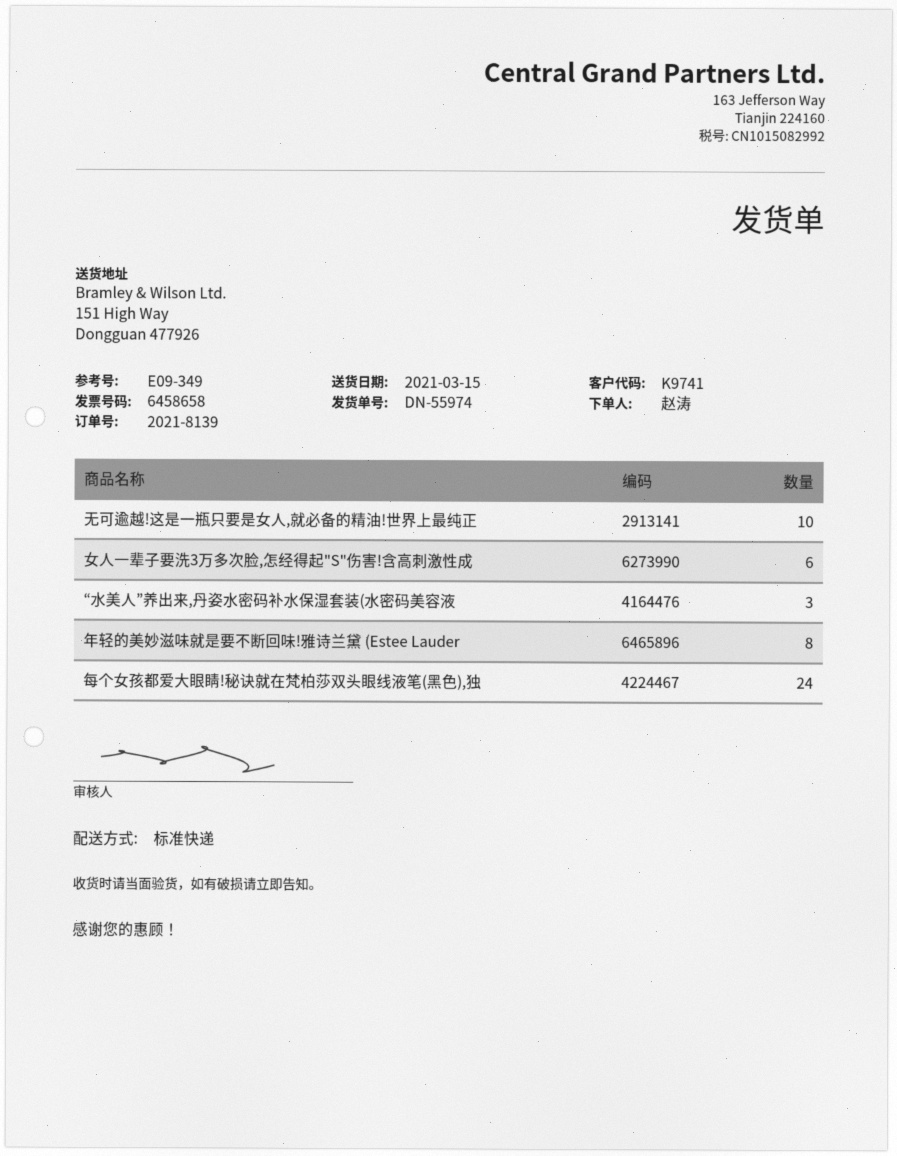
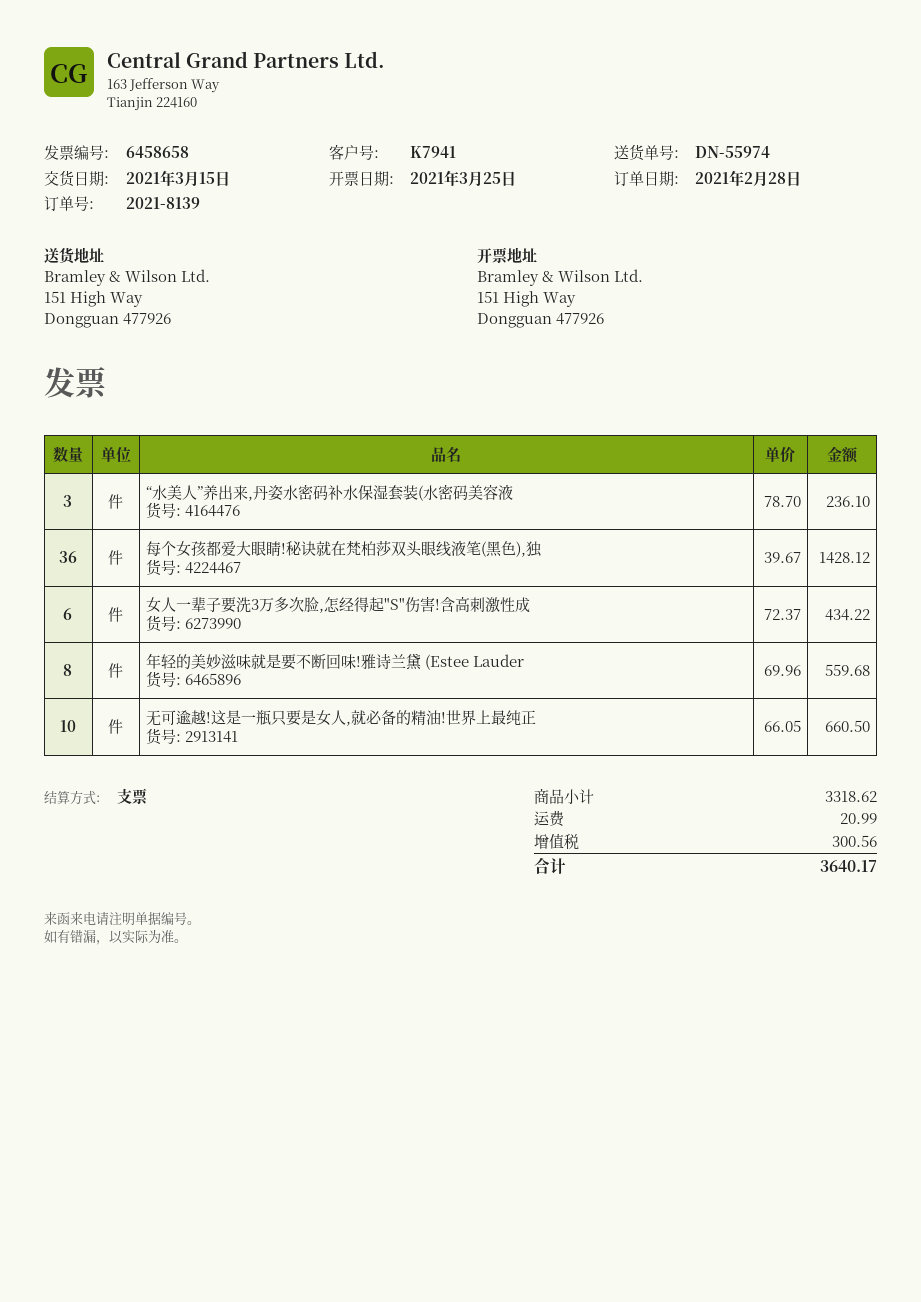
customer number: K9741 -> K7941
每个女孩都爱大眼睛!秘诀就在梵柏莎双头眼线液笔(黑色),独: 24 -> 36

